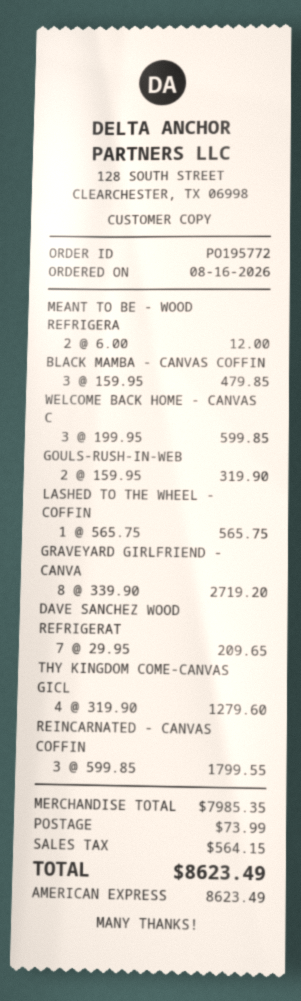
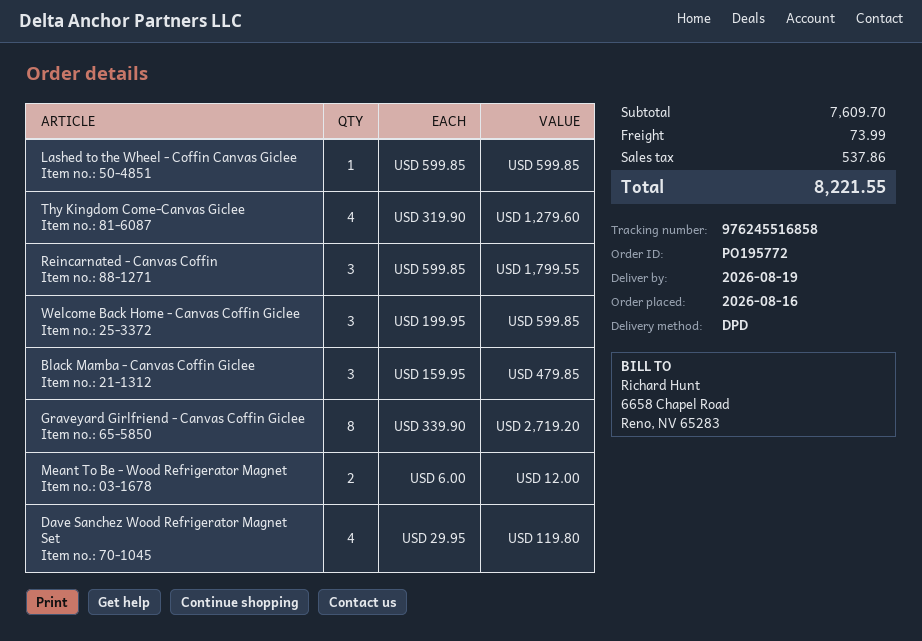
GOULS-RUSH-IN-WEB: 2 x 159.95 = 319.90 -> none
LASHED TO THE WHEEL - COFFIN: 1 x 565.75 = 565.75 -> 1 x 599.85 = 599.85
DAVE SANCHEZ WOOD REFRIGERAT: 7 x 29.95 = 209.65 -> 4 x 29.95 = 119.80
subtotal: 7985.35 -> 7609.70
tax: 564.15 -> 537.86
total: 8623.49 -> 8221.55

